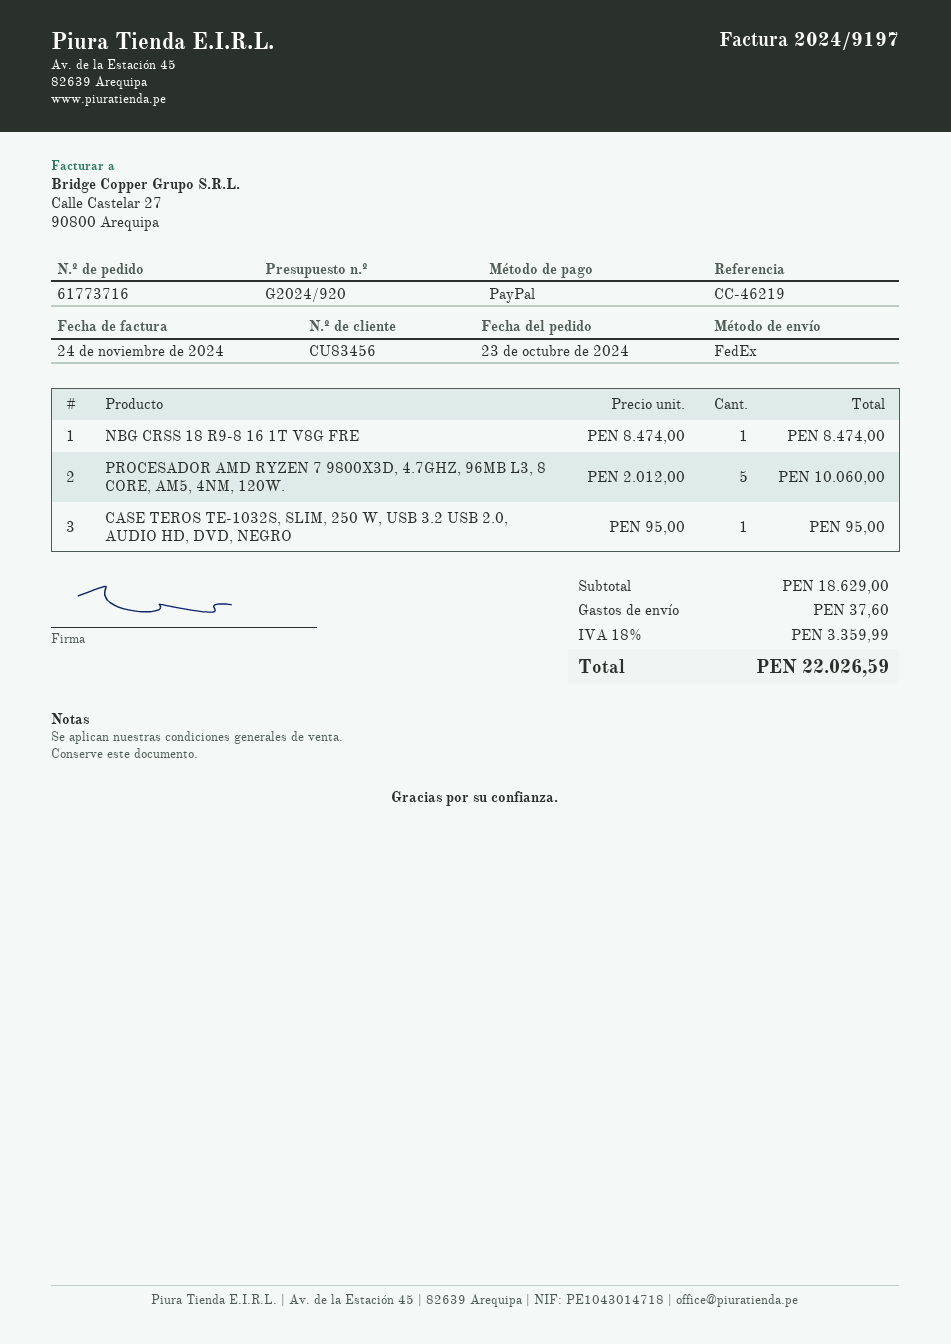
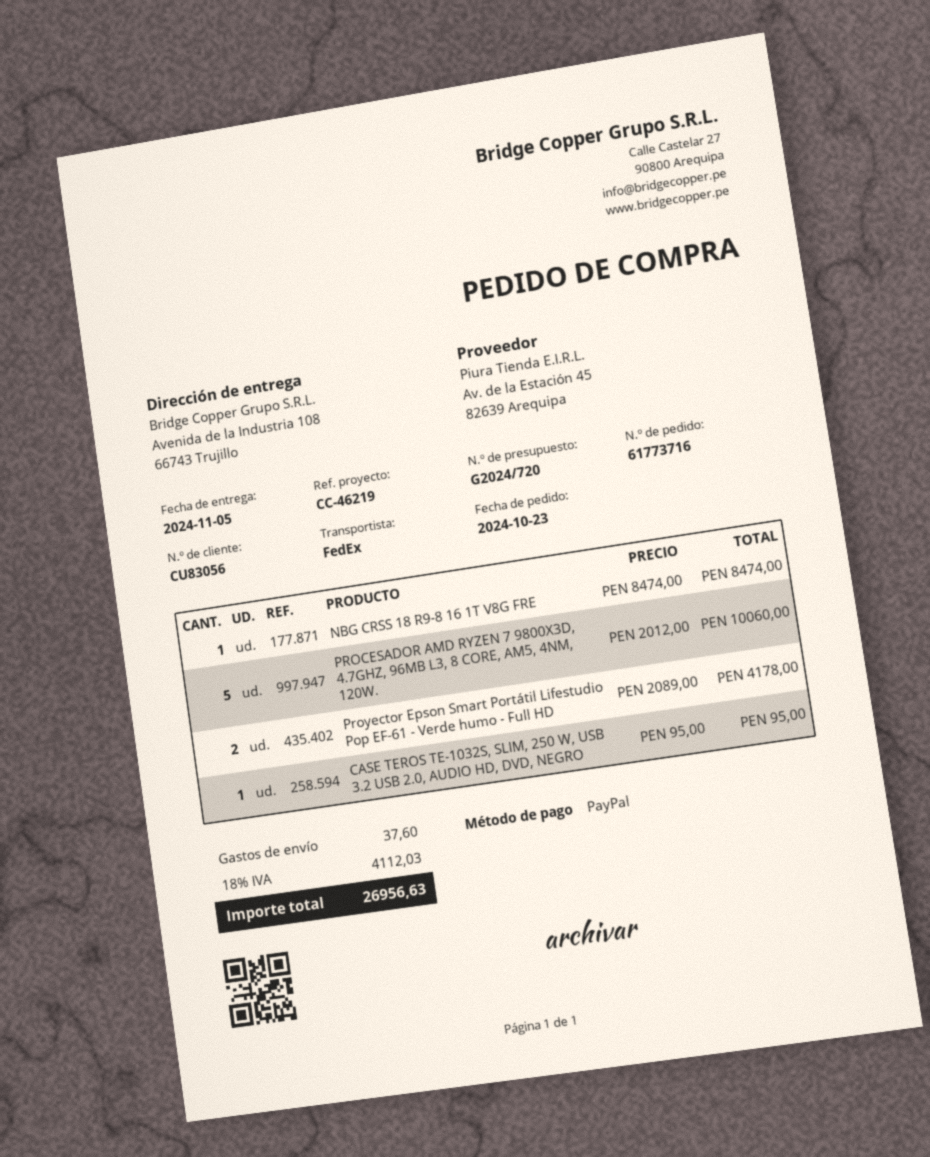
quote number: G2024/920 -> G2024/720
customer number: CU83456 -> CU83056
Proyector Epson Smart Portátil Lifestudio Pop EF-61 - Verde humo - Full HD: none -> 2 x 2089.00 = 4178.00
tax: 18% = 3359.99 -> 18% = 4112.03
total: 22026.59 -> 26956.63

